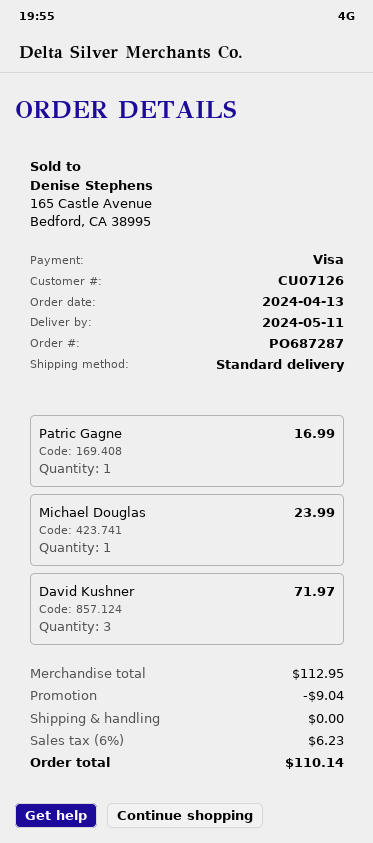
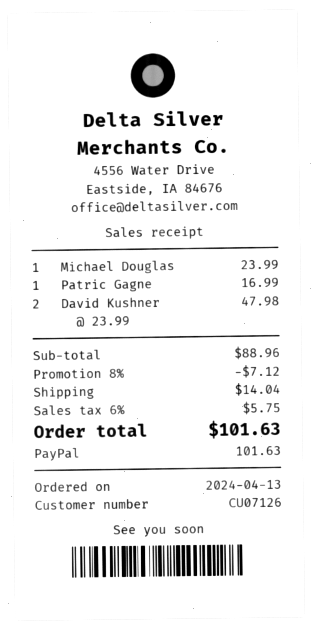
payment method: Visa -> PayPal
David Kushner: 3 for 71.97 -> 2 for 47.98
subtotal: 112.95 -> 88.96
discount: 9.04 -> 7.12
shipping: 0.00 -> 14.04
tax: 6% = 6.23 -> 6% = 5.75
total: 110.14 -> 101.63

